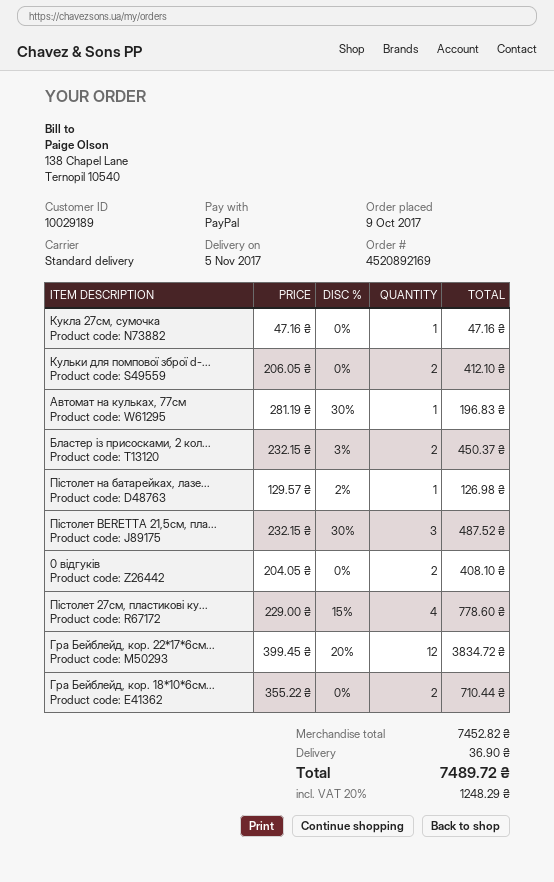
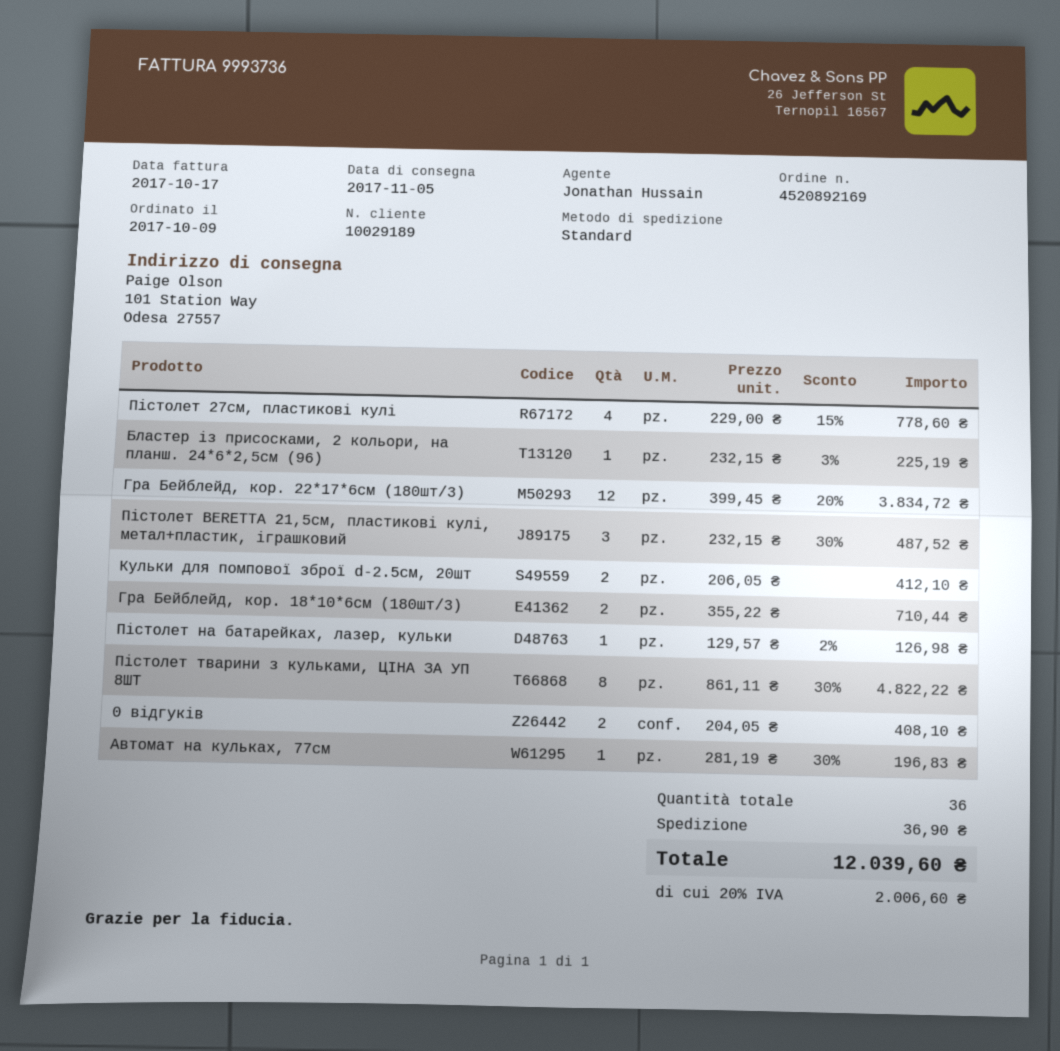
Кукла 27см, сумочка: 1 x 47.16 = 47.16 -> none
Бластер із присосками, 2 кол...: 2 x 232.15 - 3% = 450.37 -> 1 x 232.15 - 3% = 225.19
Пістолет тварини з кульками, ЦІНА ЗА УП 8ШТ: none -> 8 x 861.11 - 30% = 4822.22
tax: 20% = 1248.29 -> 20% = 2006.60
total: 7489.72 -> 12039.60

